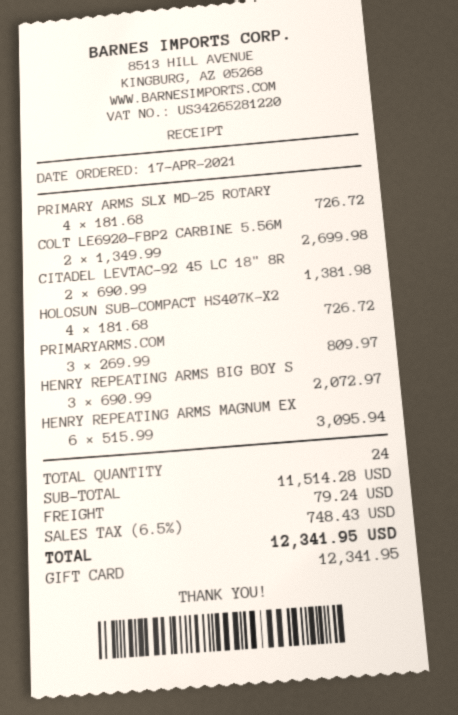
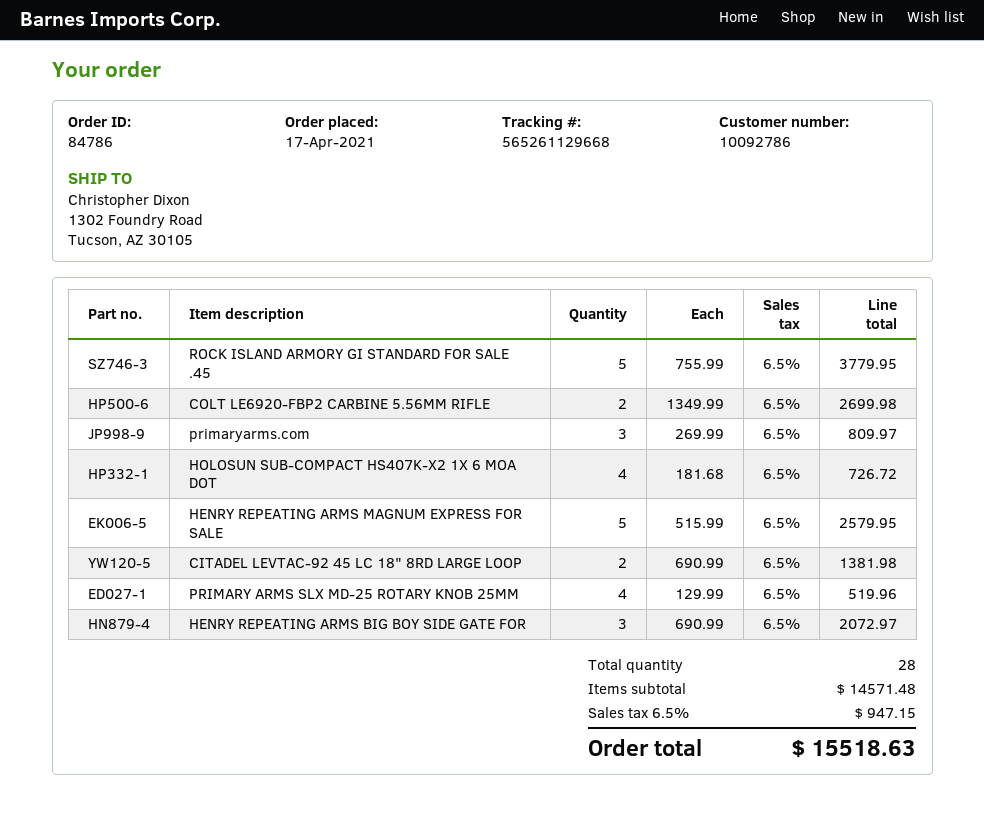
PRIMARY ARMS SLX MD-25 ROTARY: 4 x 181.68 = 726.72 -> 4 x 129.99 = 519.96
HENRY REPEATING ARMS MAGNUM EX: 6 x 515.99 = 3095.94 -> 5 x 515.99 = 2579.95
ROCK ISLAND ARMORY GI STANDARD FOR SALE .45: none -> 5 x 755.99 = 3779.95
total quantity: 24 -> 28
subtotal: 11514.28 -> 14571.48
shipping: 79.24 -> none
tax: 6.5% = 748.43 -> 6.5% = 947.15
total: 12341.95 -> 15518.63

